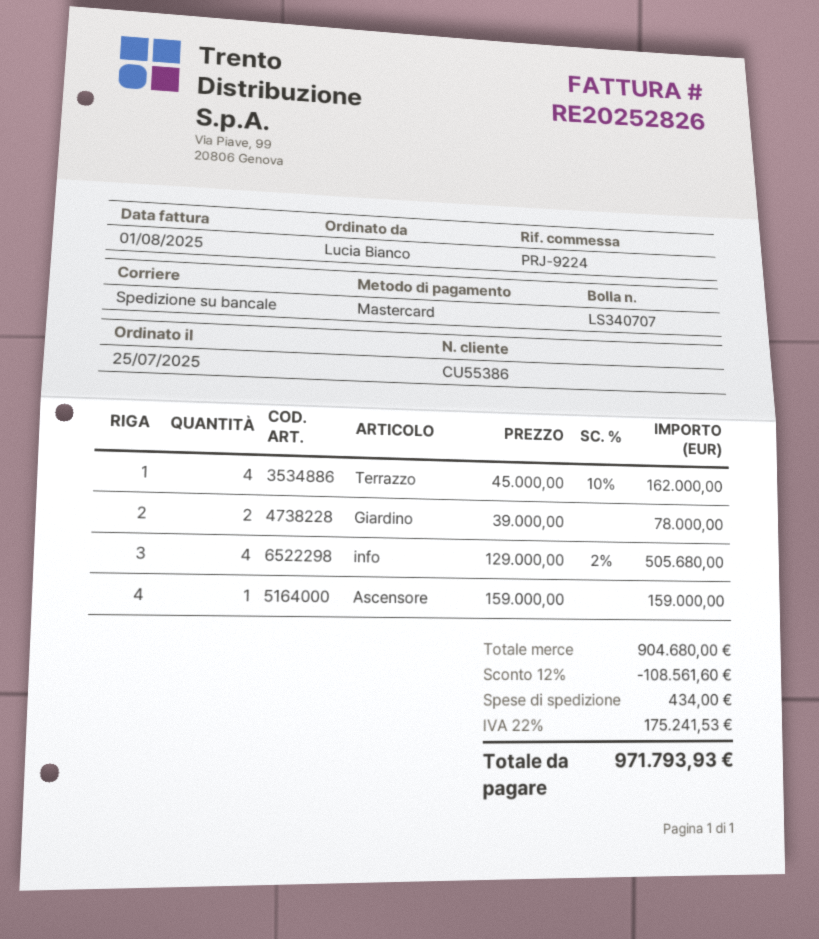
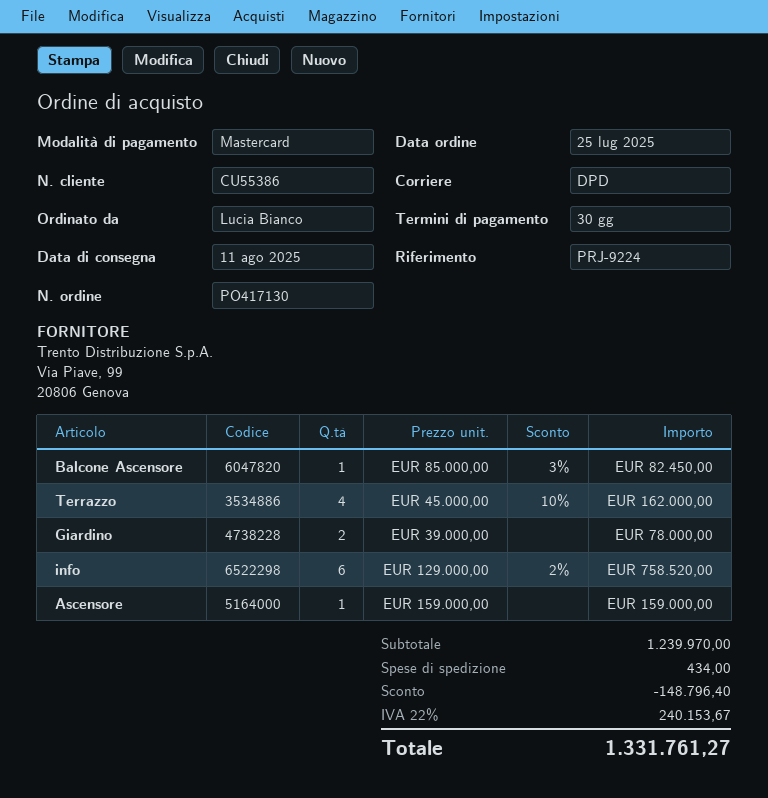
shipping method: pallet freight -> DPD
info: 4 x 129000.00 - 2% = 505680.00 -> 6 x 129000.00 - 2% = 758520.00
Balcone Ascensore: none -> 1 x 85000.00 - 3% = 82450.00
subtotal: 904680.00 -> 1239970.00
discount: 108561.60 -> 148796.40
tax: 22% = 175241.53 -> 22% = 240153.67
total: 971793.93 -> 1331761.27

